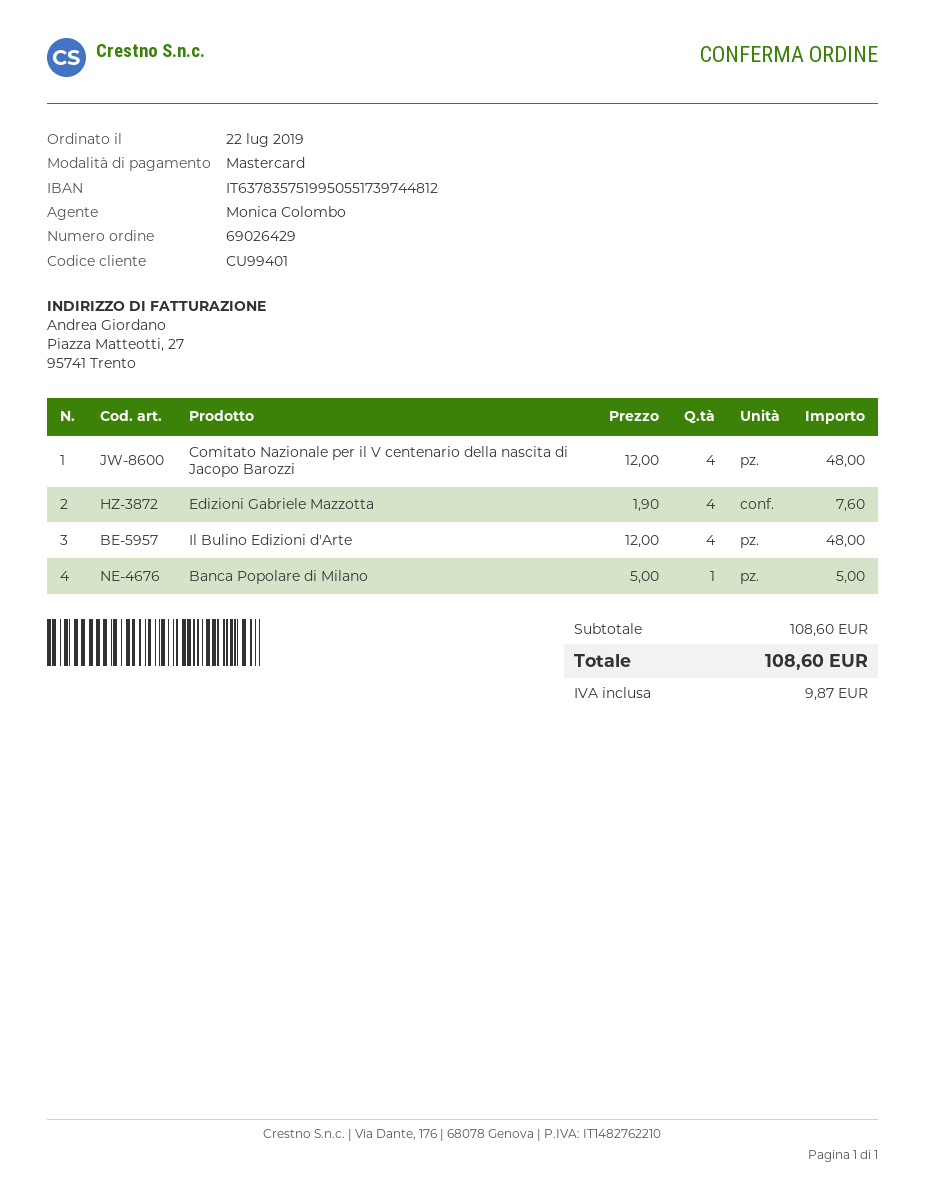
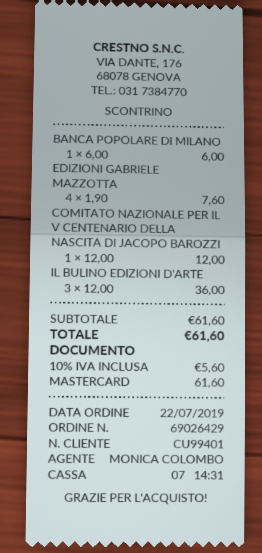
Comitato Nazionale per il V centenario della nascita di Jacopo Barozzi: 4 x 12.00 = 48.00 -> 1 x 12.00 = 12.00
Il Bulino Edizioni d'Arte: 4 x 12.00 = 48.00 -> 3 x 12.00 = 36.00
Banca Popolare di Milano: 1 x 5.00 = 5.00 -> 1 x 6.00 = 6.00
subtotal: 108.60 -> 61.60
tax: 9.87 -> 5.60
total: 108.60 -> 61.60

